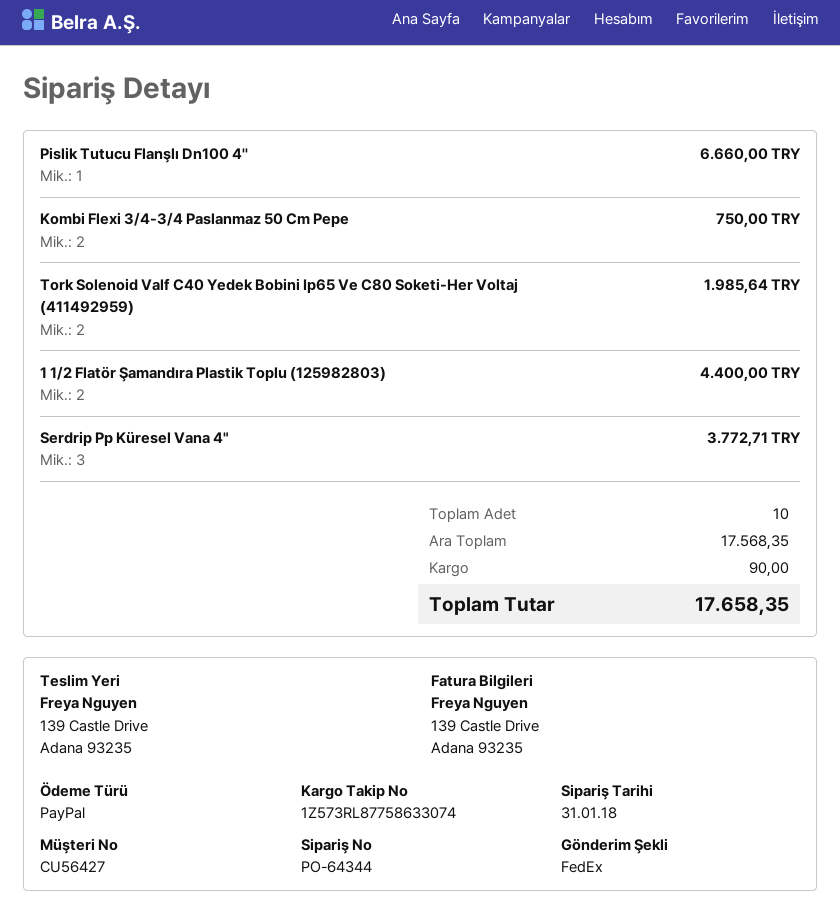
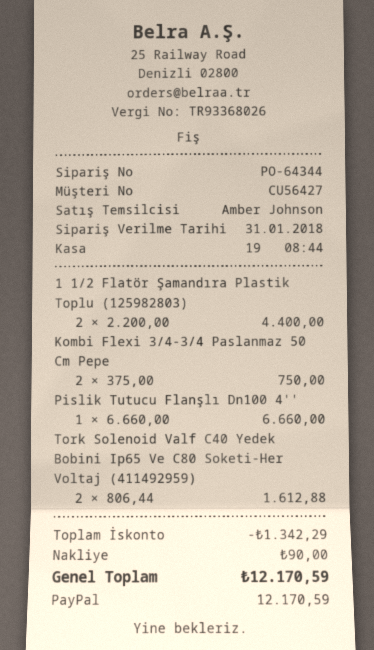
Tork Solenoid Valf C40 Yedek Bobini Ip65 Ve C80 Soketi-Her Voltaj (411492959): 2 for 1985.64 -> 2 for 1612.88
Serdrip Pp Küresel Vana 4": 3 for 3772.71 -> none
discount: none -> 1342.29
total: 17658.35 -> 12170.59

